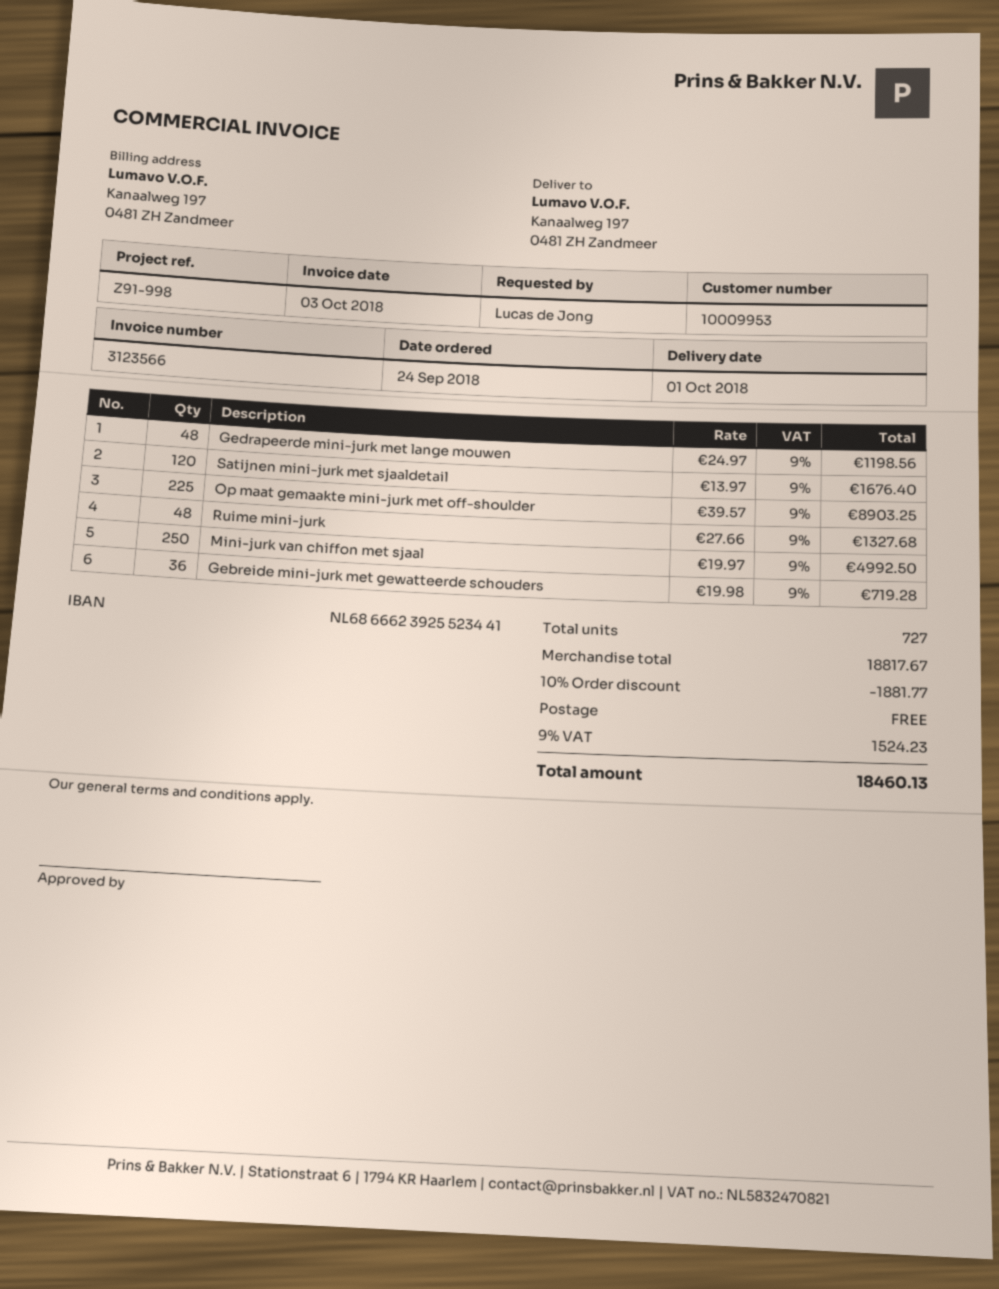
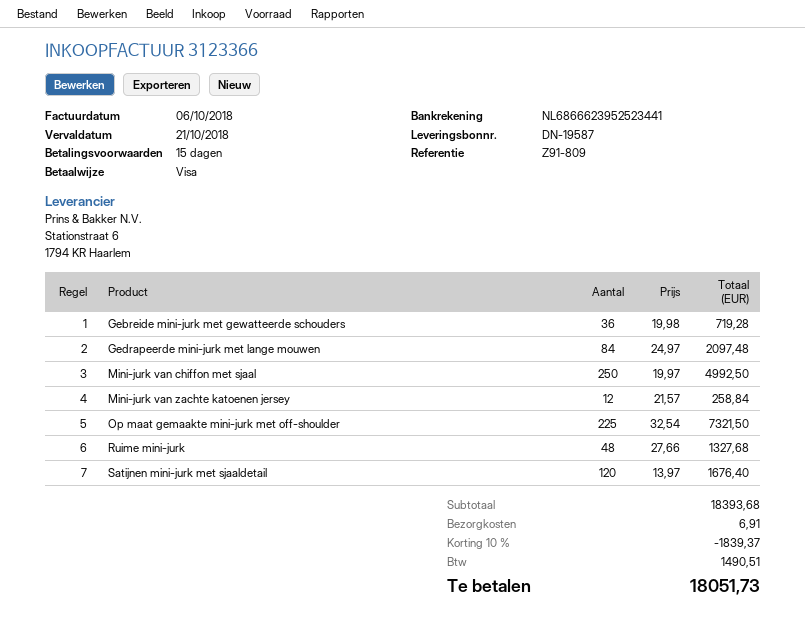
invoice number: 3123566 -> 3123366
invoice date: 2018-10-03 -> 2018-10-06
reference: Z91-998 -> Z91-809
bank account: NL6866623925523441 -> NL6866623952523441
Gedrapeerde mini-jurk met lange mouwen: 48 x 24.97 = 1198.56 -> 84 x 24.97 = 2097.48
Op maat gemaakte mini-jurk met off-shoulder: 225 x 39.57 = 8903.25 -> 225 x 32.54 = 7321.50
Mini-jurk van zachte katoenen jersey: none -> 12 x 21.57 = 258.84
subtotal: 18817.67 -> 18393.68
discount: 10% = 1881.77 -> 10% = 1839.37
shipping: 0.00 -> 6.91
tax: 1524.23 -> 1490.51
total: 18460.13 -> 18051.73

